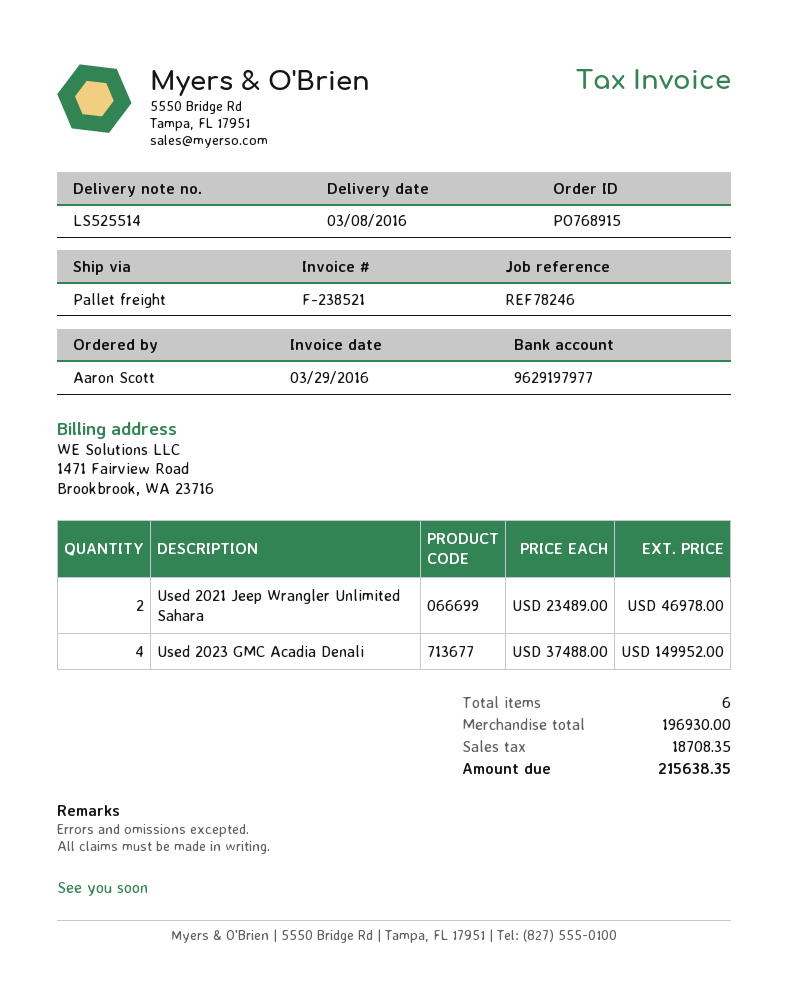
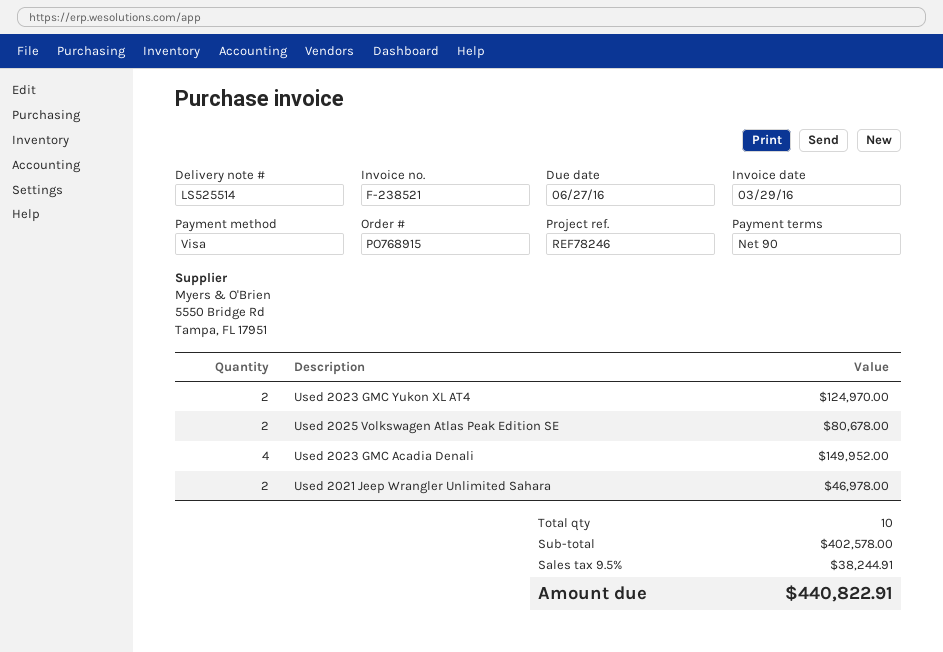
Used 2023 GMC Yukon XL AT4: none -> 2 for 124970.00
Used 2025 Volkswagen Atlas Peak Edition SE: none -> 2 for 80678.00
total quantity: 6 -> 10
subtotal: 196930.00 -> 402578.00
tax: 18708.35 -> 38244.91
total: 215638.35 -> 440822.91

